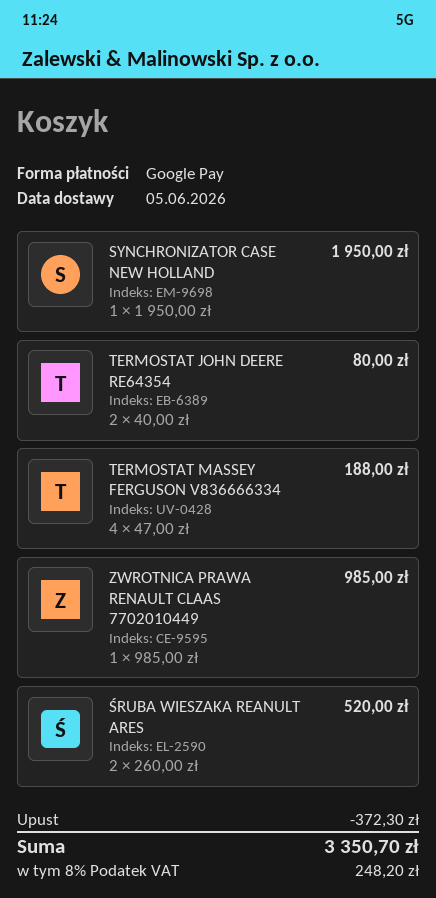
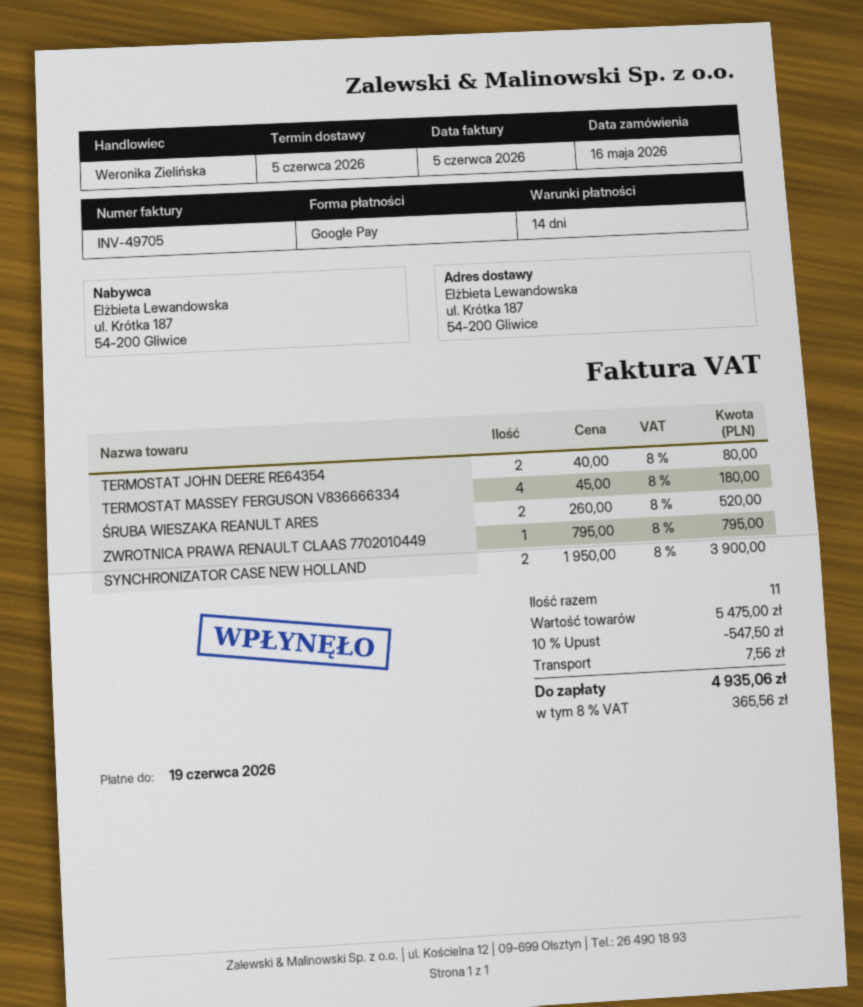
SYNCHRONIZATOR CASE NEW HOLLAND: 1 x 1950.00 = 1950.00 -> 2 x 1950.00 = 3900.00
TERMOSTAT MASSEY FERGUSON V836666334: 4 x 47.00 = 188.00 -> 4 x 45.00 = 180.00
ZWROTNICA PRAWA RENAULT CLAAS 7702010449: 1 x 985.00 = 985.00 -> 1 x 795.00 = 795.00
discount: 372.30 -> 547.50
shipping: none -> 7.56
tax: 8% = 248.20 -> 8% = 365.56
total: 3350.70 -> 4935.06

